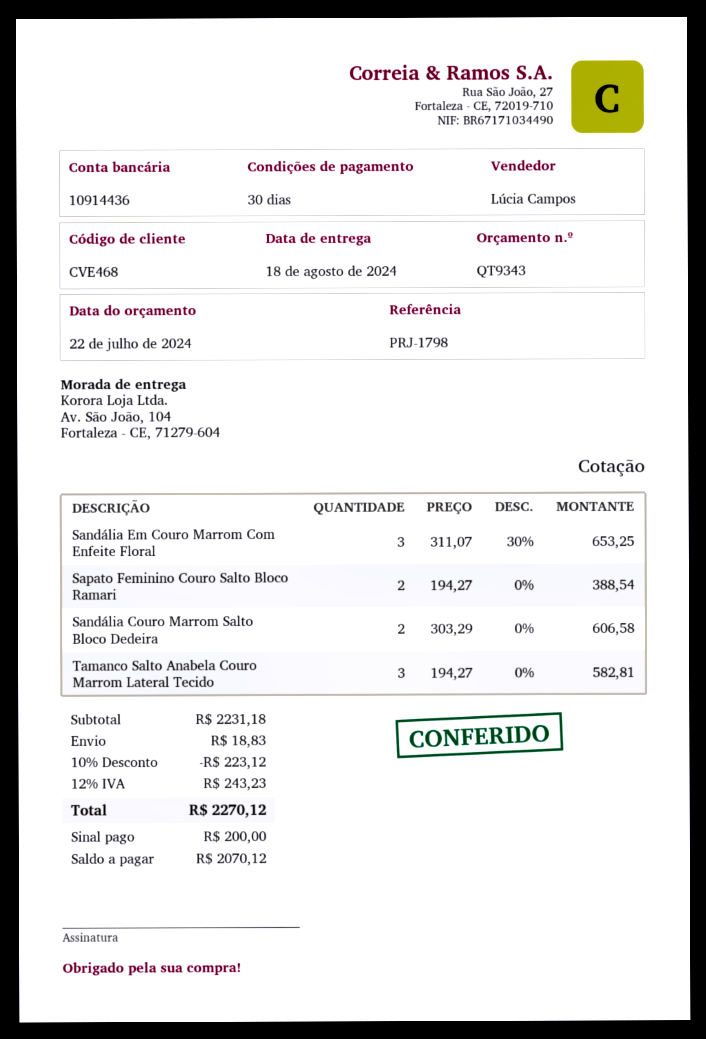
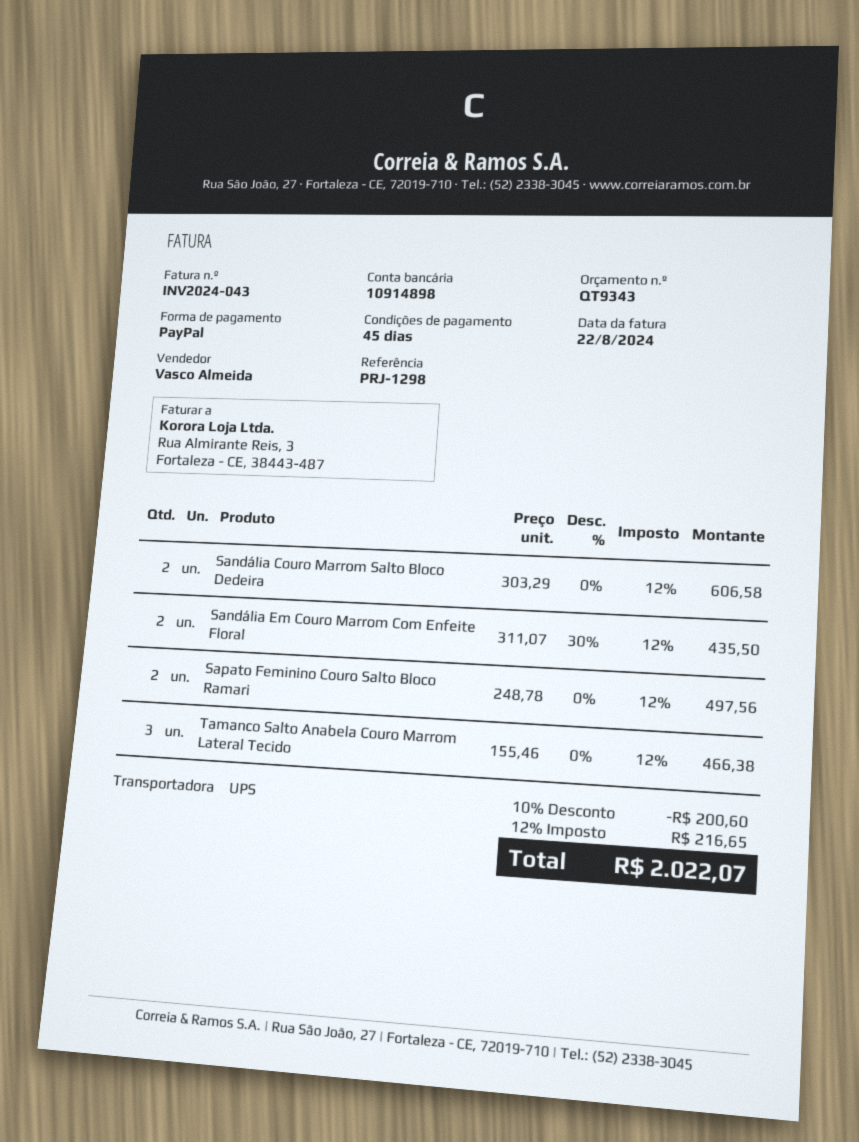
payment terms: 30 days -> 45 days
reference: PRJ-1798 -> PRJ-1298
sales rep: Lúcia Campos -> Vasco Almeida
bank account: 10914436 -> 10914898
Sandália Em Couro Marrom Com Enfeite Floral: 3 x 311.07 - 30% = 653.25 -> 2 x 311.07 - 30% = 435.50
Sapato Feminino Couro Salto Bloco Ramari: 2 x 194.27 = 388.54 -> 2 x 248.78 = 497.56
Tamanco Salto Anabela Couro Marrom Lateral Tecido: 3 x 194.27 = 582.81 -> 3 x 155.46 = 466.38
discount: 10% = 223.12 -> 10% = 200.60
shipping: 18.83 -> none
tax: 12% = 243.23 -> 12% = 216.65
total: 2270.12 -> 2022.07

